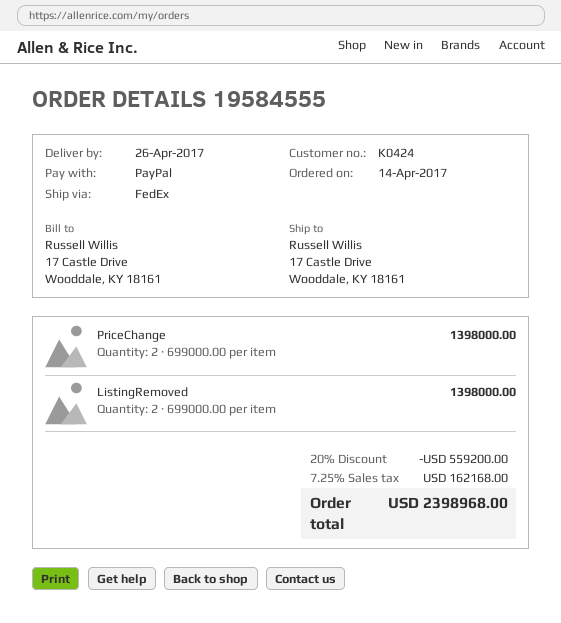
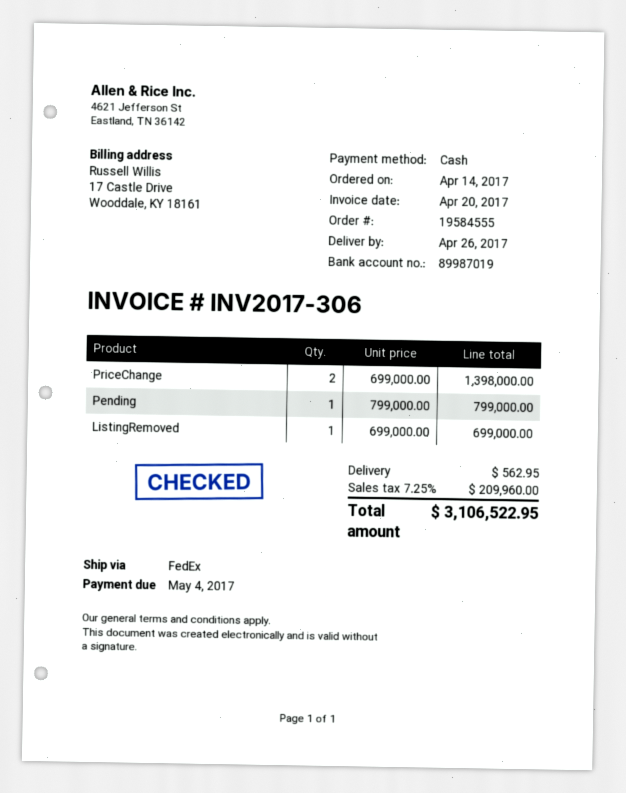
payment method: PayPal -> cash
ListingRemoved: 2 x 699000.00 = 1398000.00 -> 1 x 699000.00 = 699000.00
Pending: none -> 1 x 799000.00 = 799000.00
discount: 20% = 559200.00 -> none
shipping: none -> 562.95
tax: 7.25% = 162168.00 -> 7.25% = 209960.00
total: 2398968.00 -> 3106522.95

